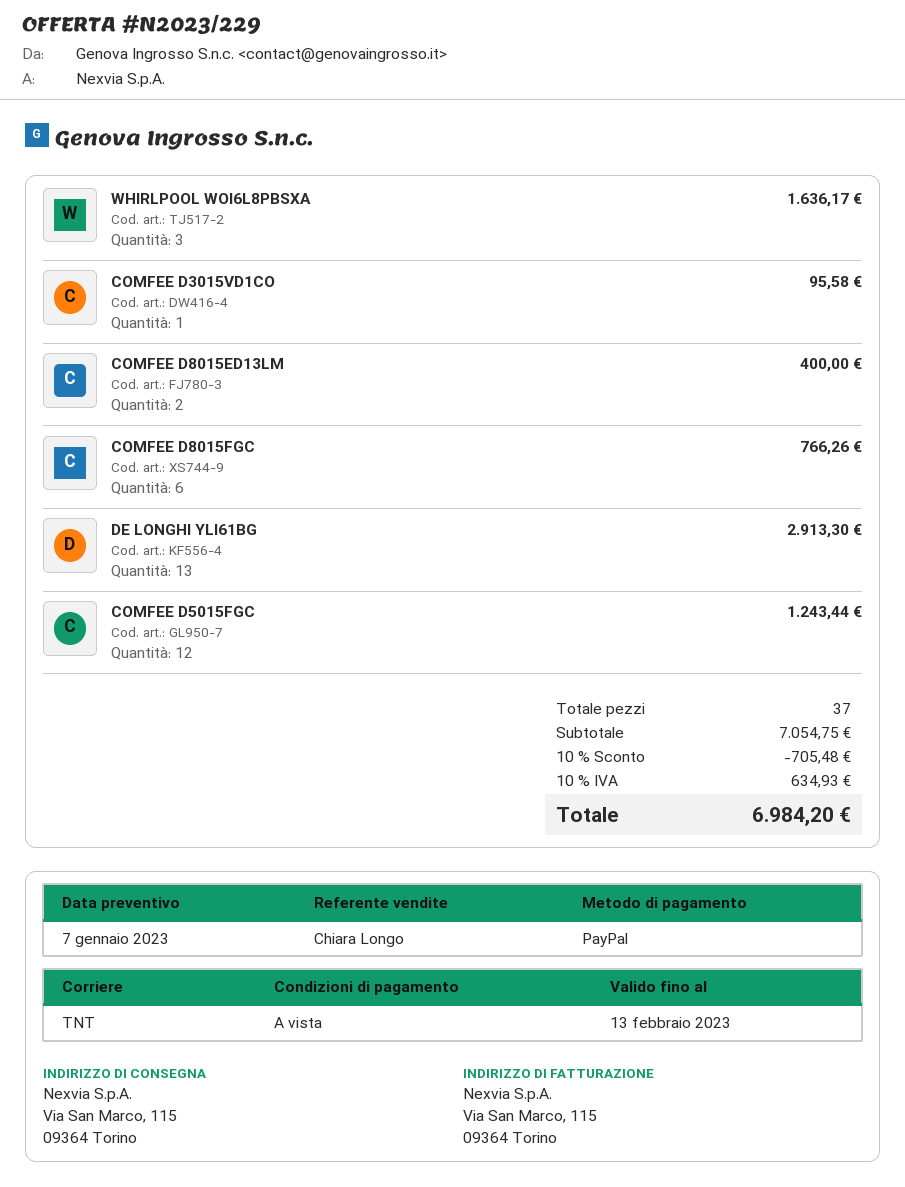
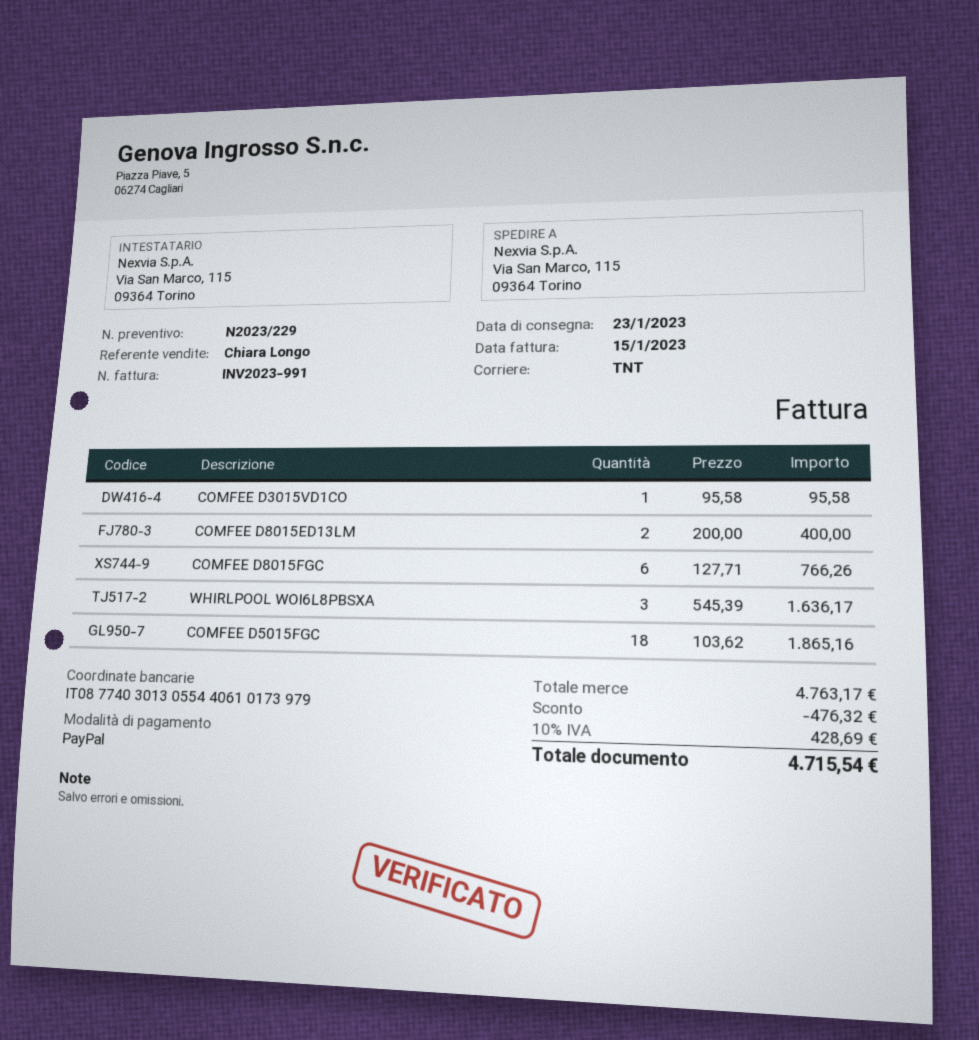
DE LONGHI YLI61BG: 13 for 2913.30 -> none
COMFEE D5015FGC: 12 for 1243.44 -> 18 for 1865.16
subtotal: 7054.75 -> 4763.17
discount: 705.48 -> 476.32
tax: 10% = 634.93 -> 10% = 428.69
total: 6984.20 -> 4715.54

